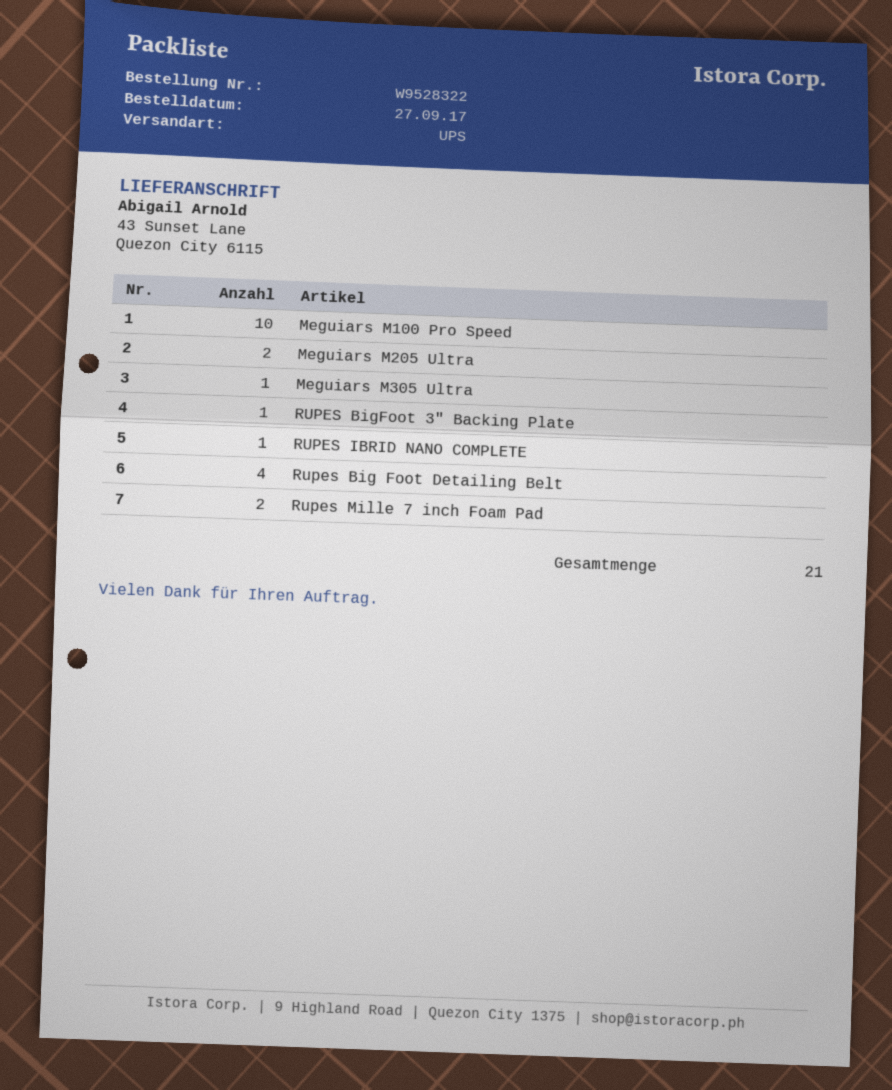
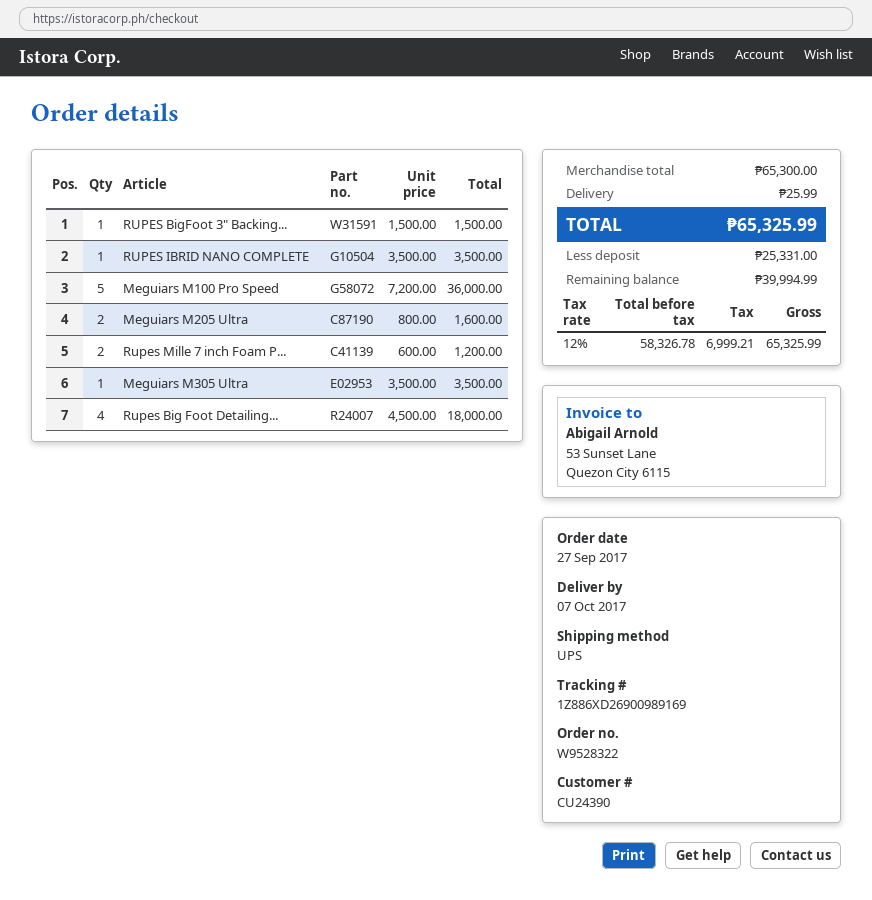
Meguiars M100 Pro Speed: 10 -> 5

